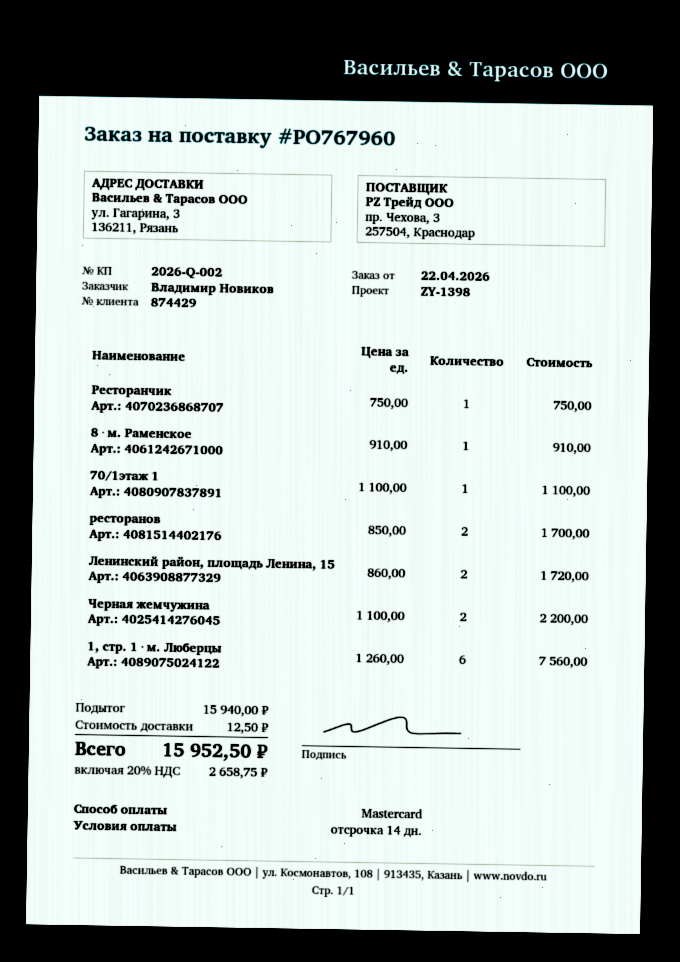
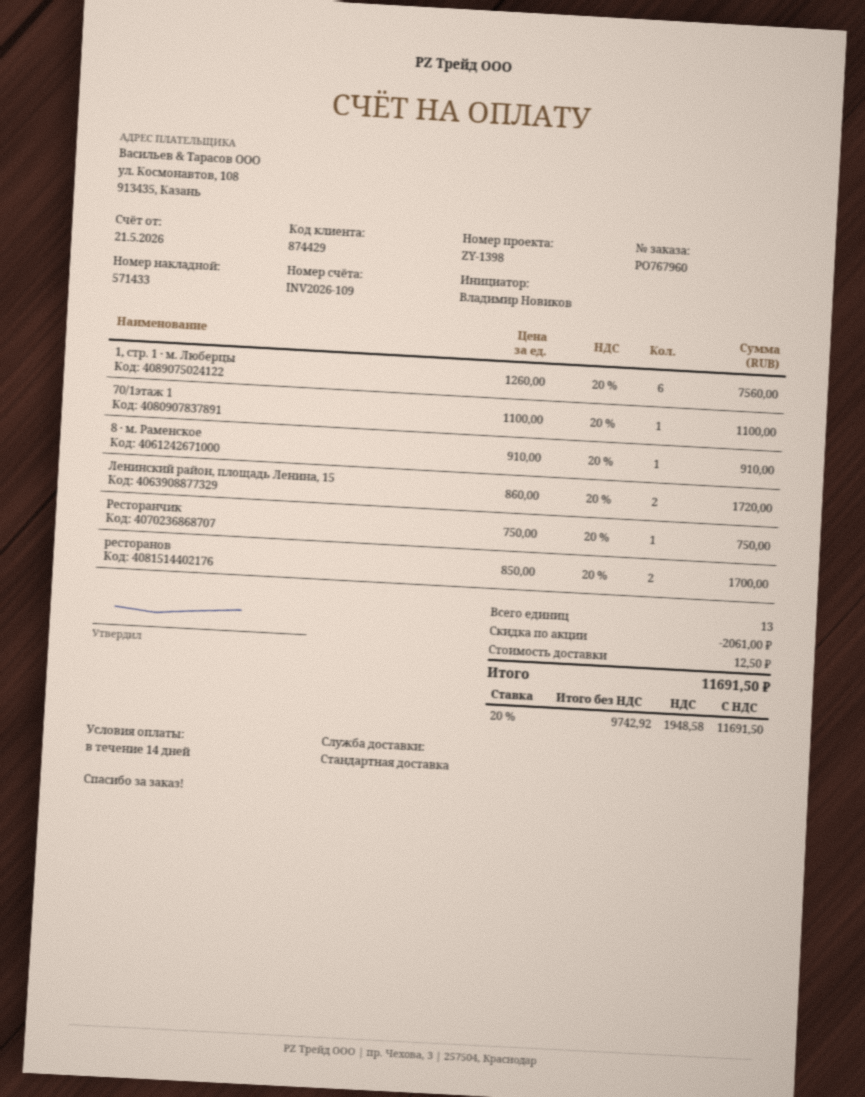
Черная жемчужина: 2 x 1100.00 = 2200.00 -> none
discount: none -> 2061.00
tax: 20% = 2658.75 -> 20% = 1948.58
total: 15952.50 -> 11691.50

